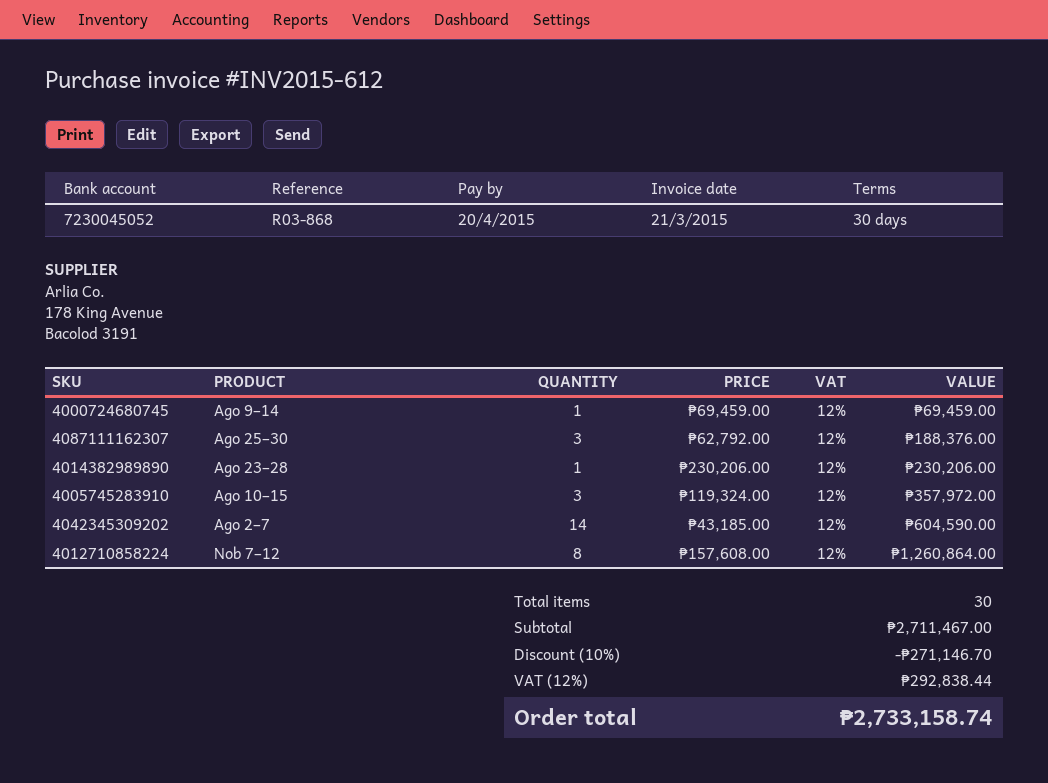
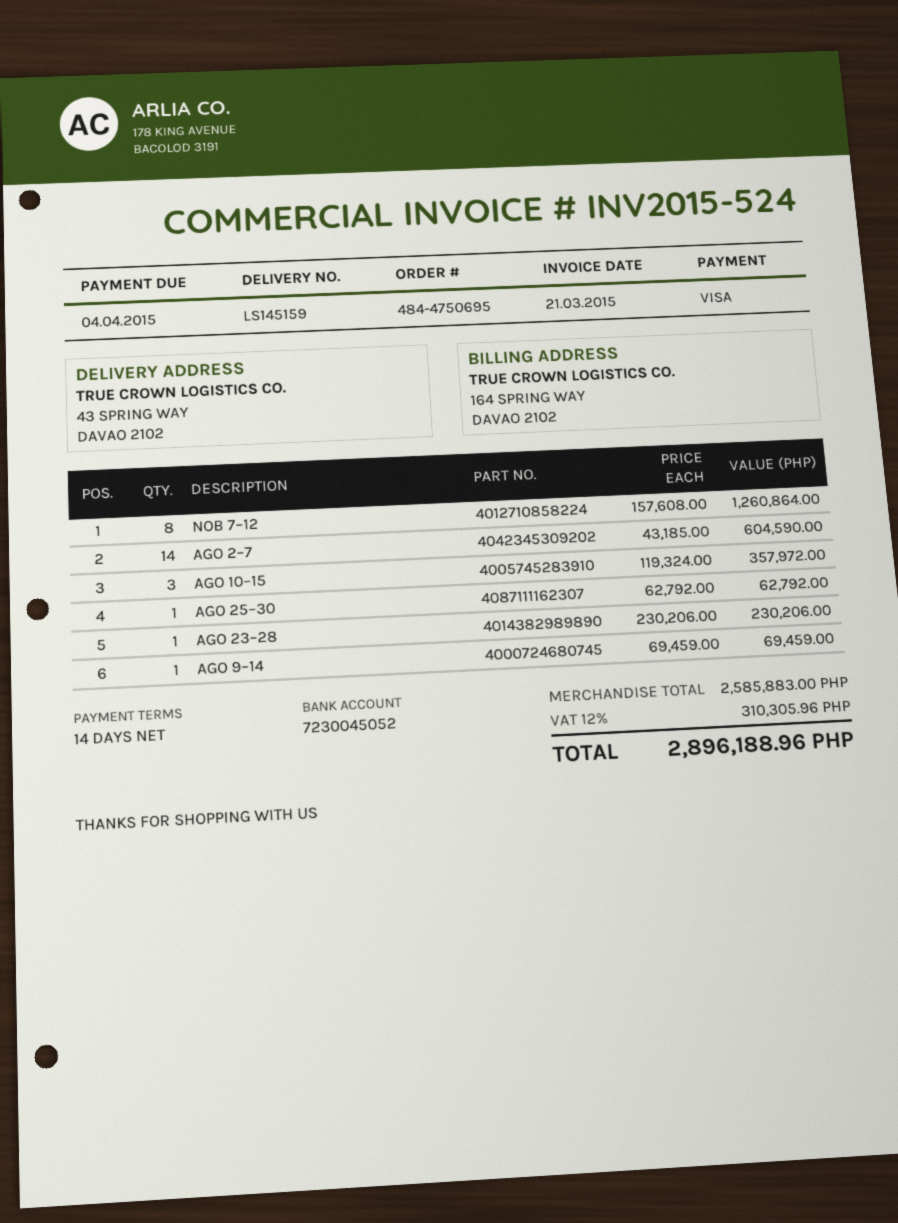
invoice number: INV2015-612 -> INV2015-524
payment terms: 30 days -> 14 days
due date: 2015-04-20 -> 2015-04-04
Ago 25–30: 3 x 62792.00 = 188376.00 -> 1 x 62792.00 = 62792.00
subtotal: 2711467.00 -> 2585883.00
discount: 10% = 271146.70 -> none
tax: 12% = 292838.44 -> 12% = 310305.96
total: 2733158.74 -> 2896188.96

